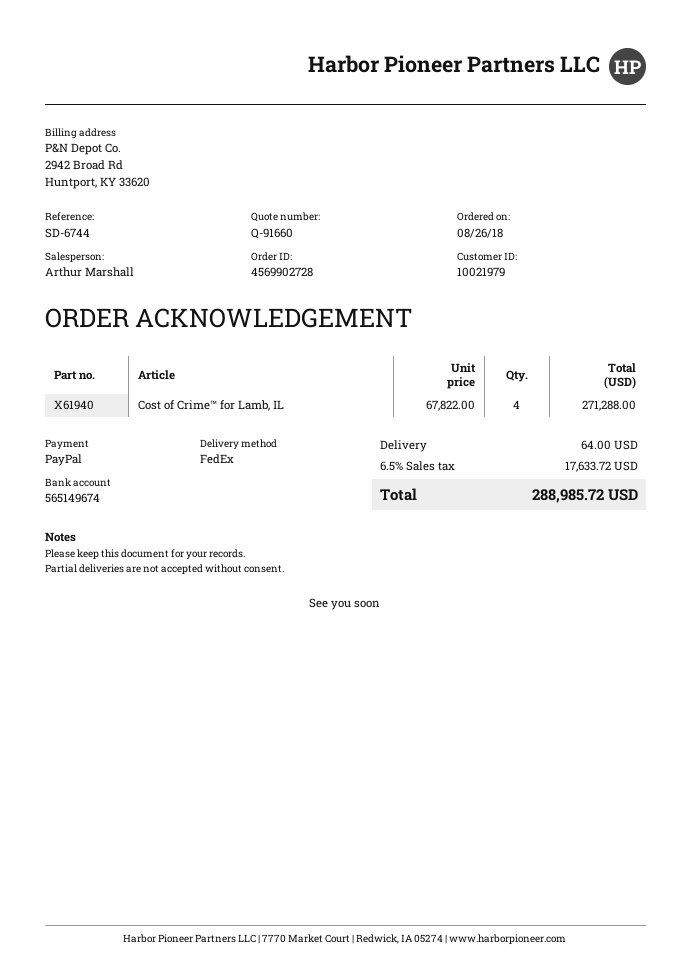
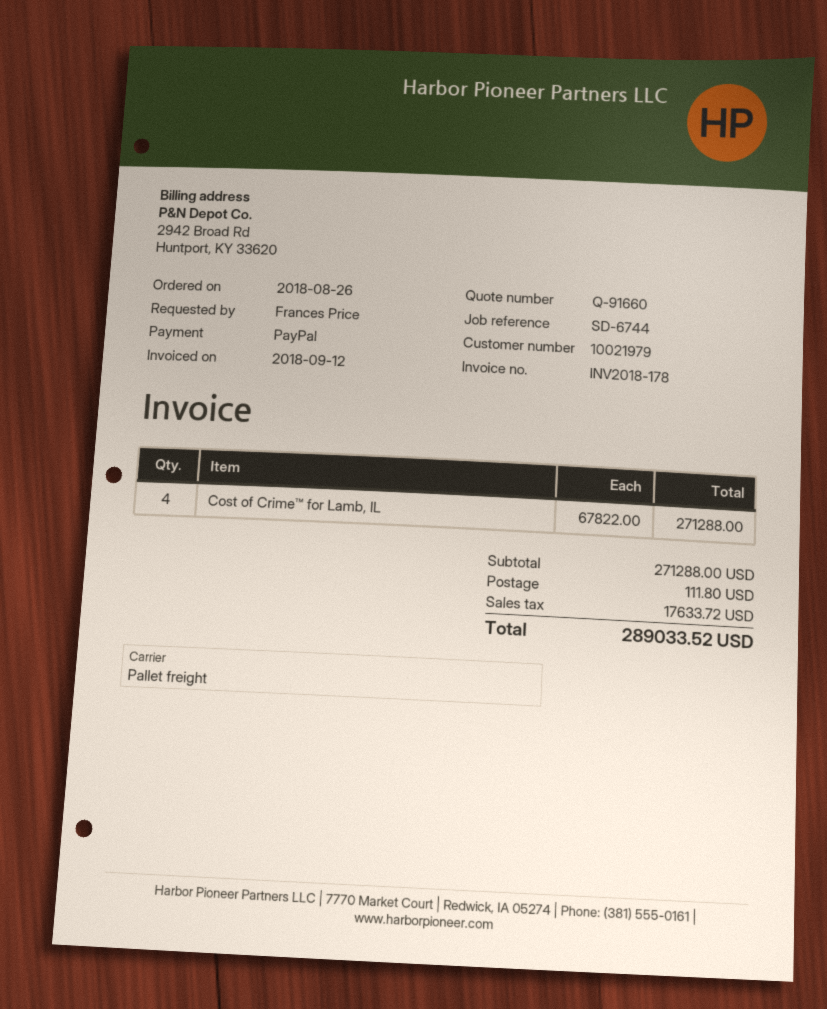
shipping method: FedEx -> pallet freight
shipping: 64.00 -> 111.80
total: 288985.72 -> 289033.52

